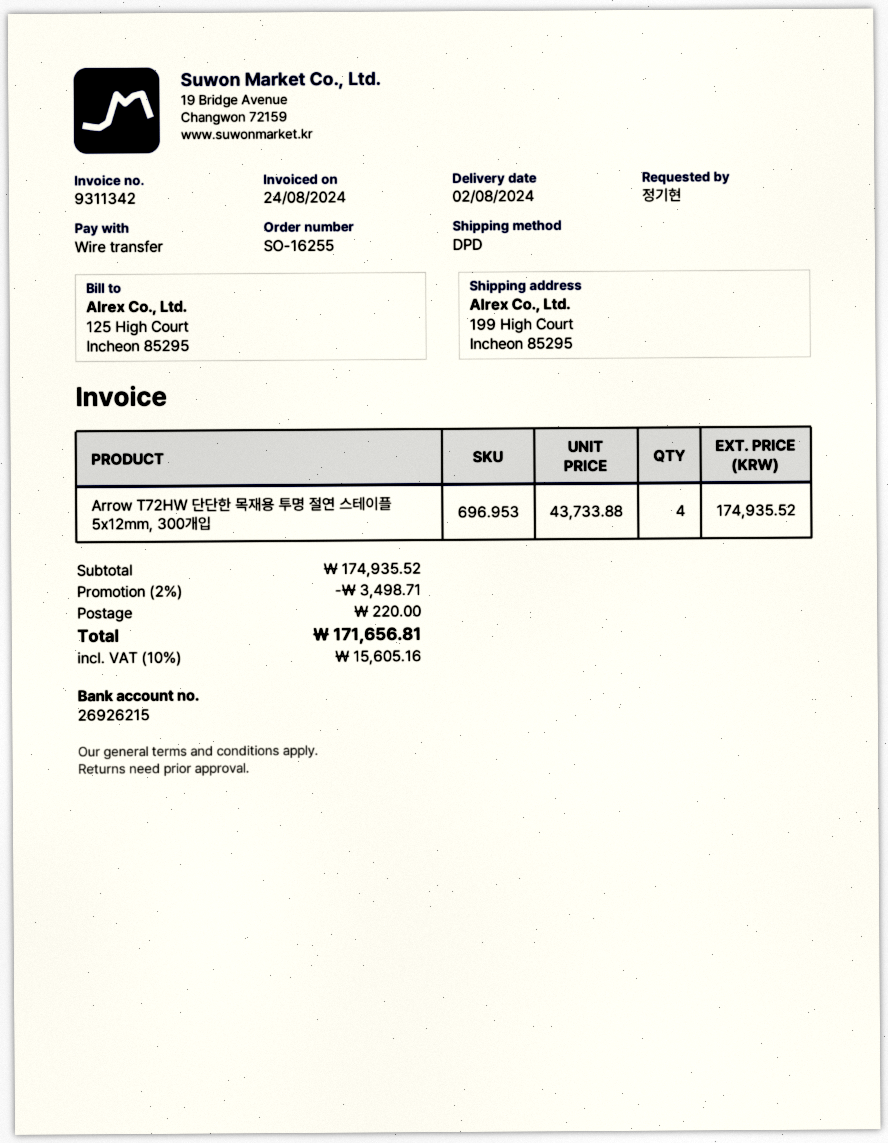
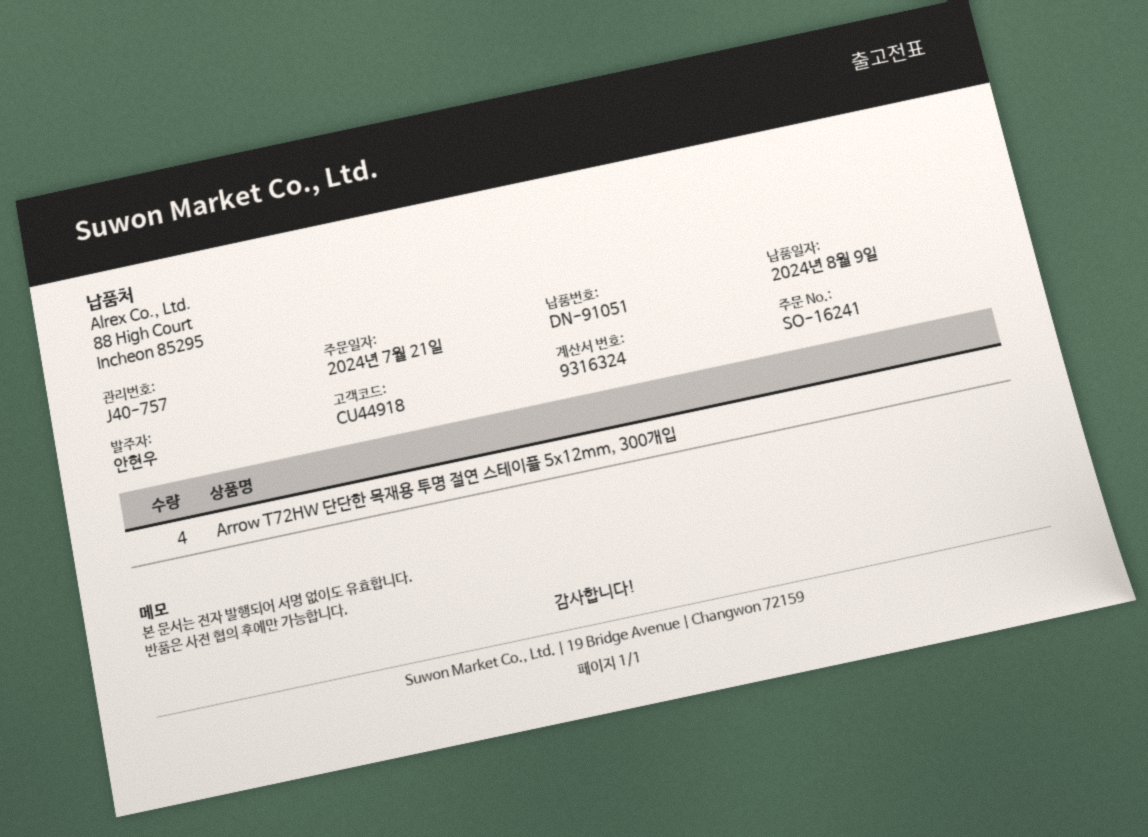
order number: SO-16255 -> SO-16241
delivery date: 2024-08-02 -> 2024-08-09
invoice number: 9311342 -> 9316324
ordered by: 정기현 -> 안현우
ship to: 199 High Court, Incheon 85295 -> 88 High Court, Incheon 85295

